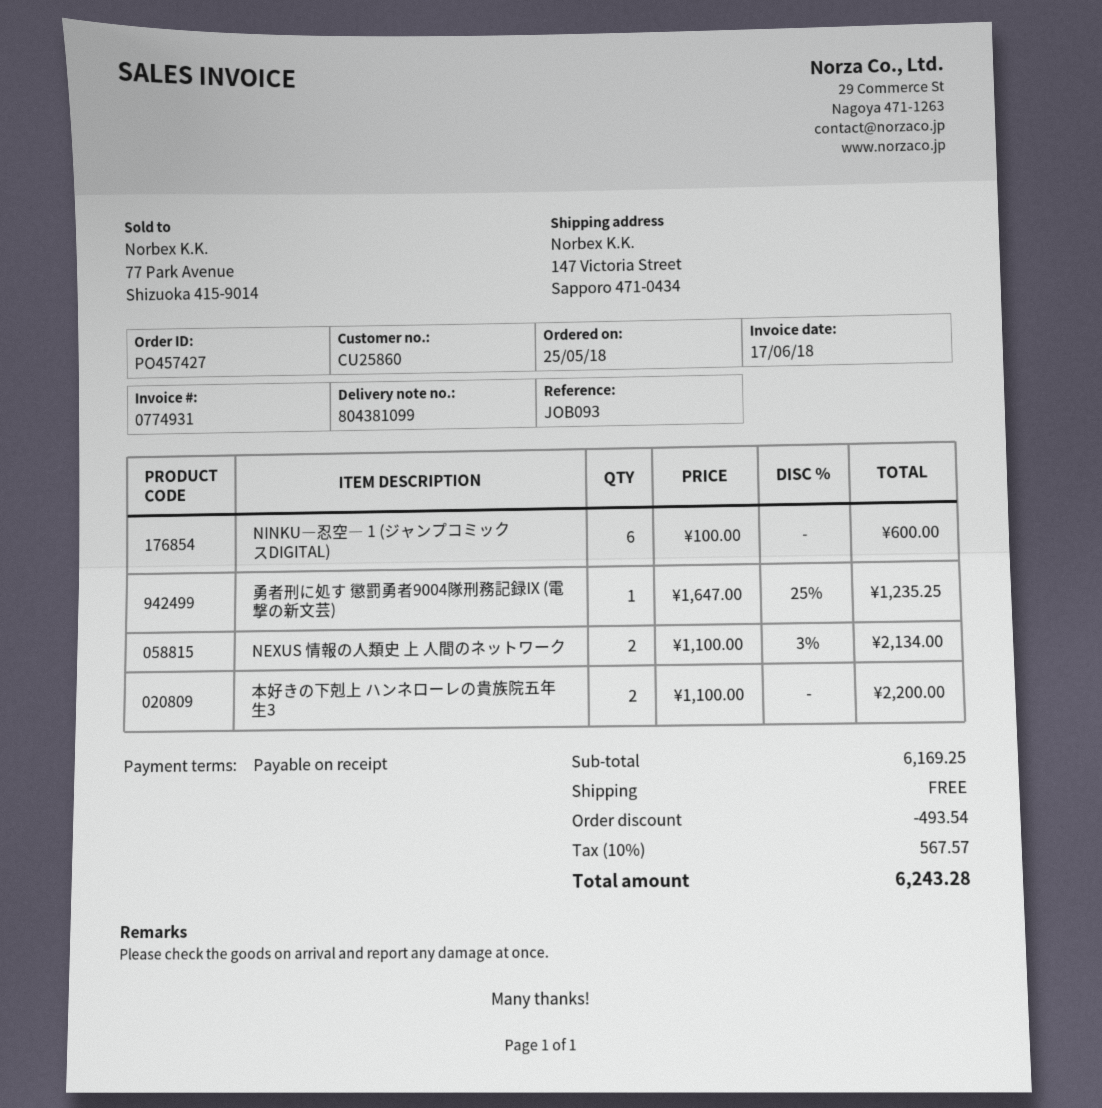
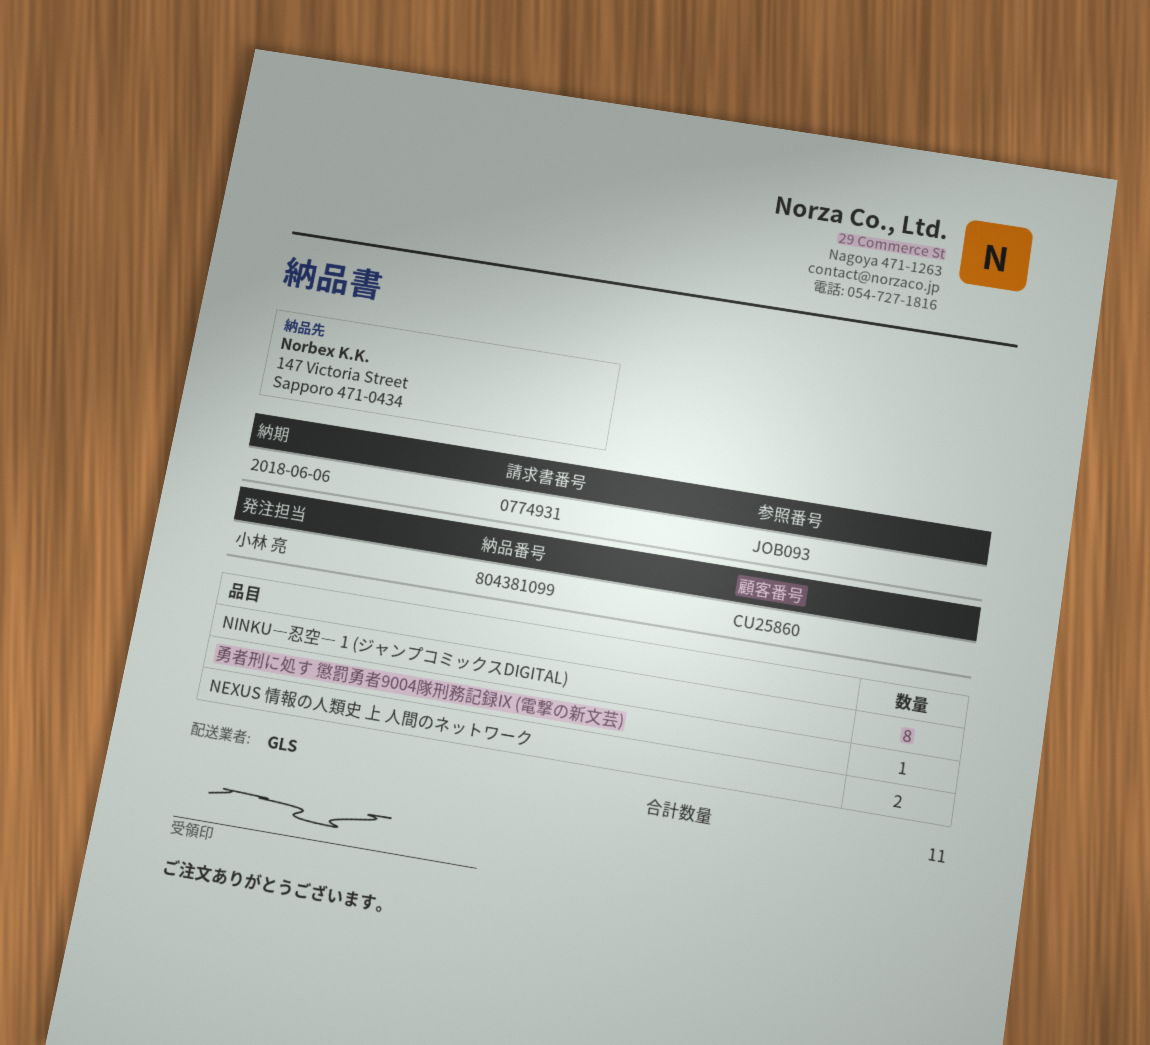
NINKU―忍空― 1 (ジャンプコミックスDIGITAL): 6 -> 8
本好きの下剋上 ハンネローレの貴族院五年生3: 2 -> none

